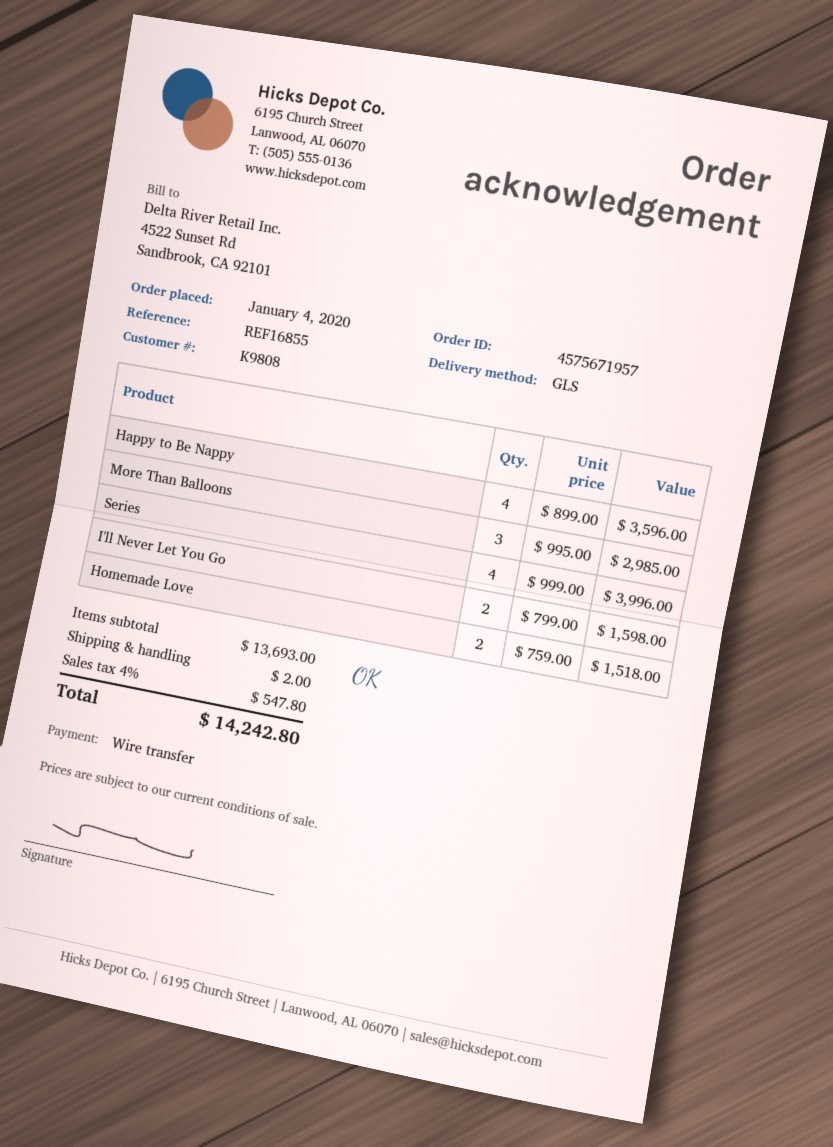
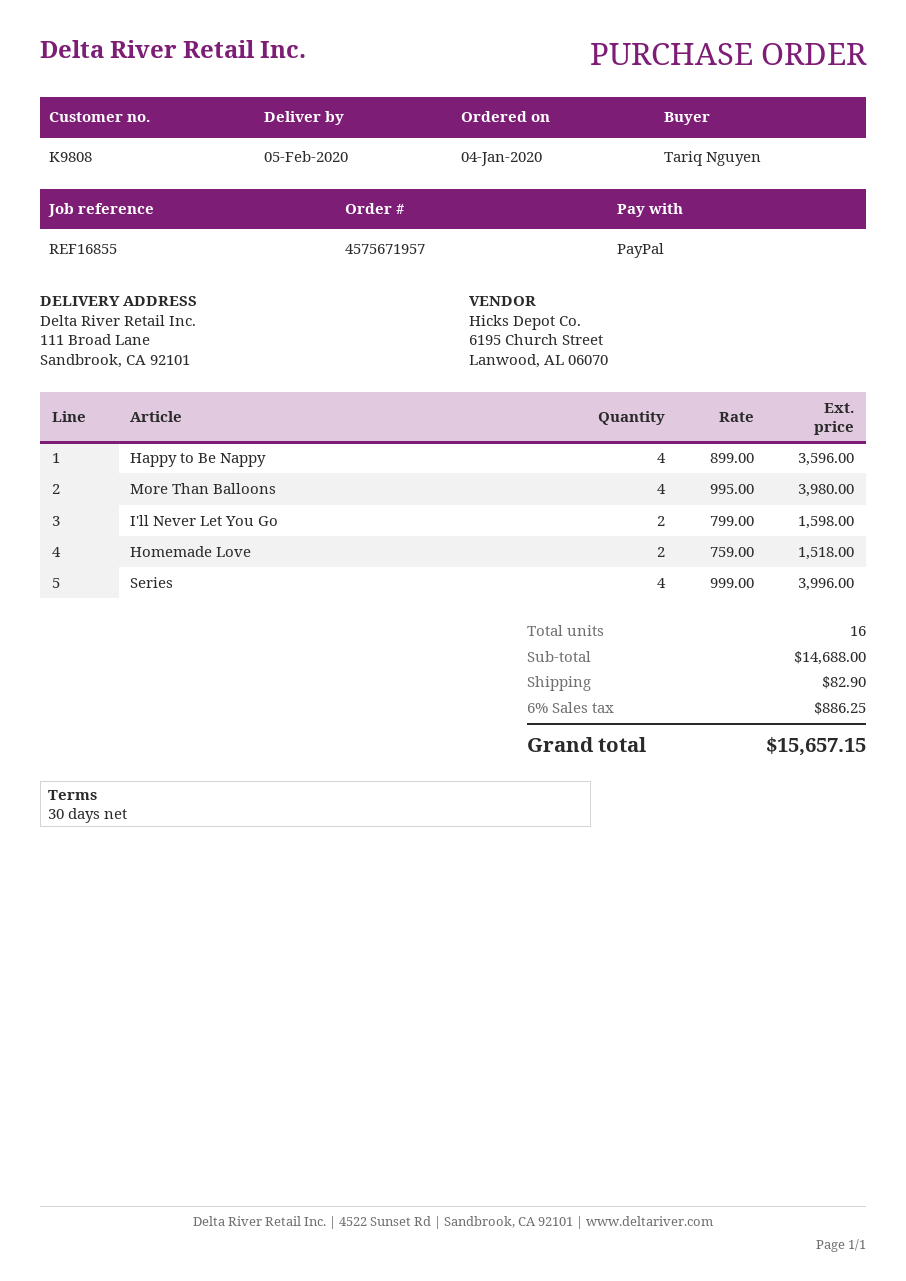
payment method: bank transfer -> PayPal
More Than Balloons: 3 x 995.00 = 2985.00 -> 4 x 995.00 = 3980.00
subtotal: 13693.00 -> 14688.00
shipping: 2.00 -> 82.90
tax: 4% = 547.80 -> 6% = 886.25
total: 14242.80 -> 15657.15

